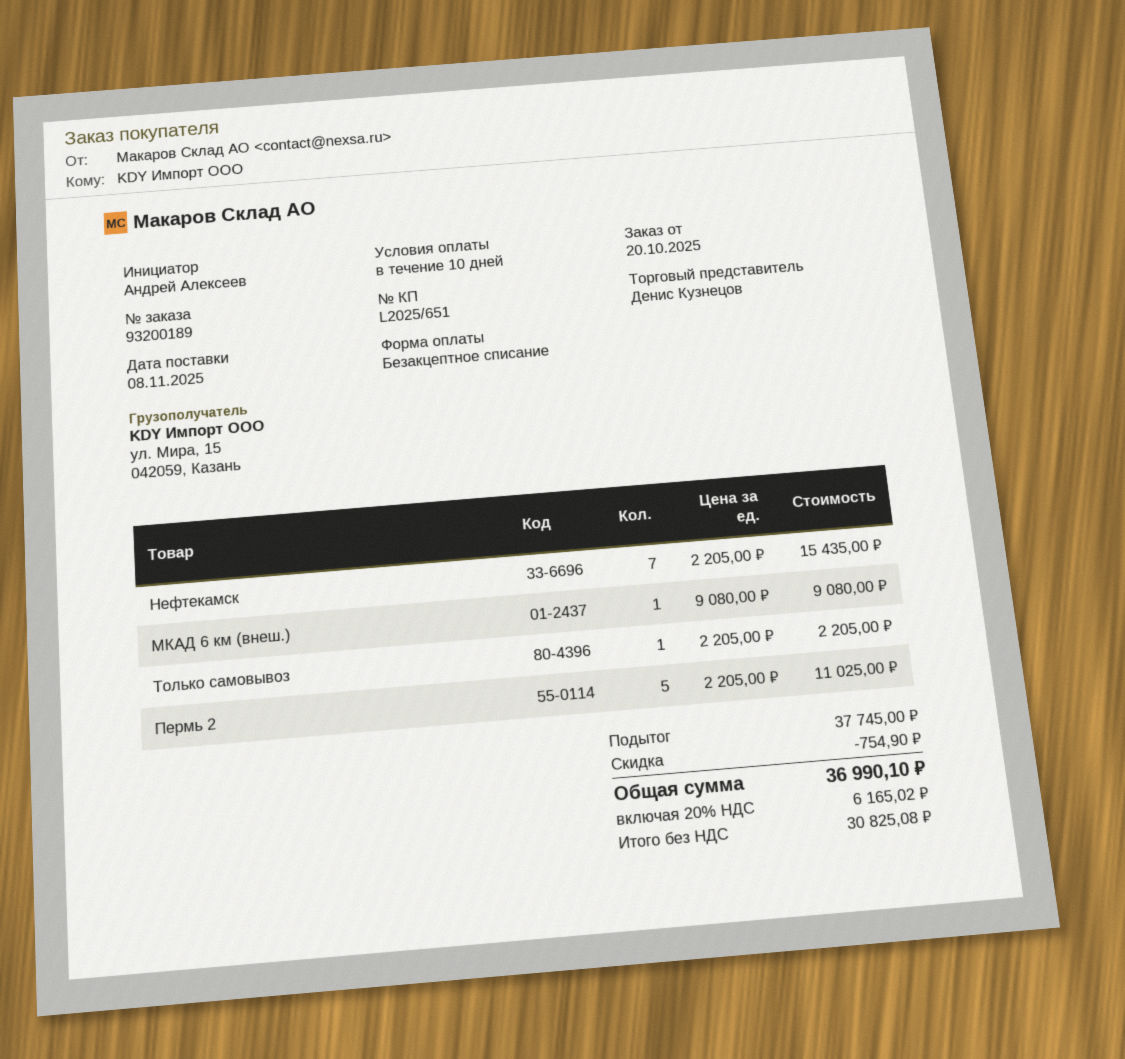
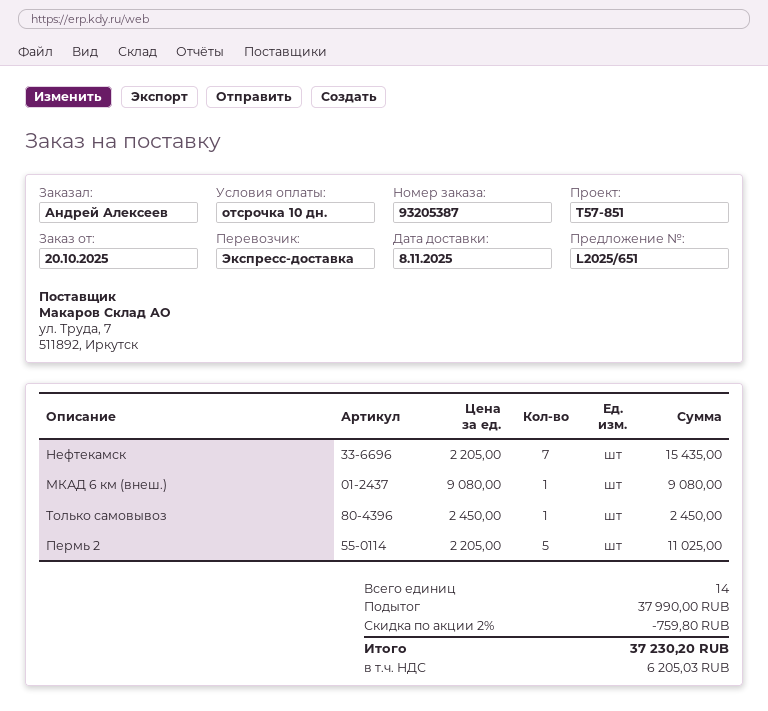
order number: 93200189 -> 93205387
Только самовывоз: 1 x 2205.00 = 2205.00 -> 1 x 2450.00 = 2450.00
subtotal: 37745.00 -> 37990.00
discount: 754.90 -> 759.80
tax: 6165.02 -> 6205.03
total: 36990.10 -> 37230.20

